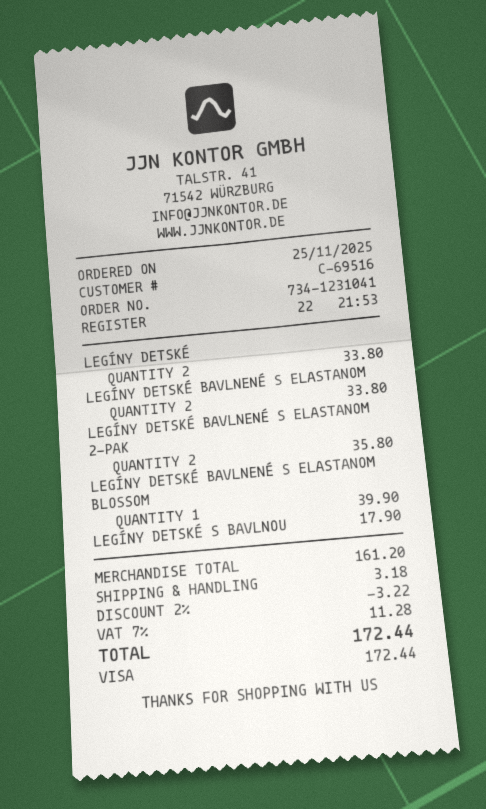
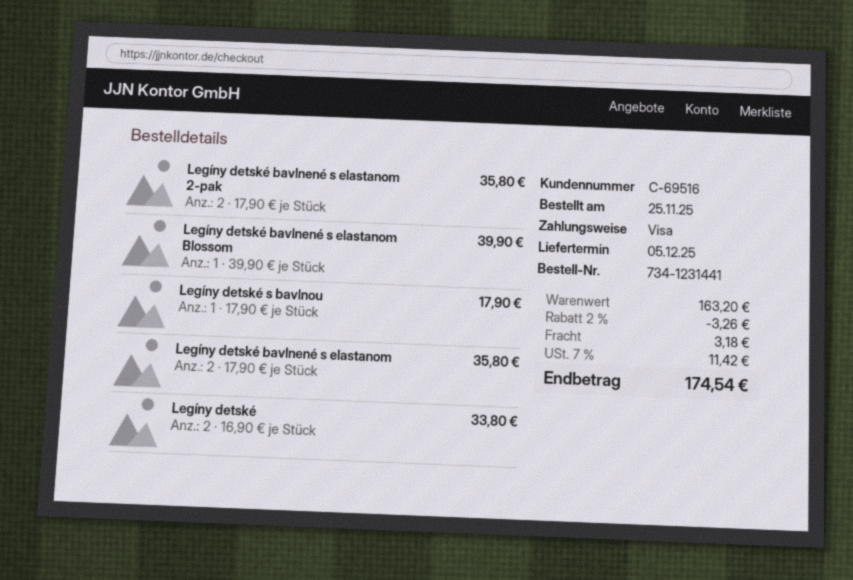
order number: 734-1231041 -> 734-1231441
LEGÍNY DETSKÉ BAVLNENÉ S ELASTANOM: 2 for 33.80 -> 2 for 35.80
subtotal: 161.20 -> 163.20
discount: 2% = 3.22 -> 2% = 3.26
tax: 7% = 11.28 -> 7% = 11.42
total: 172.44 -> 174.54

